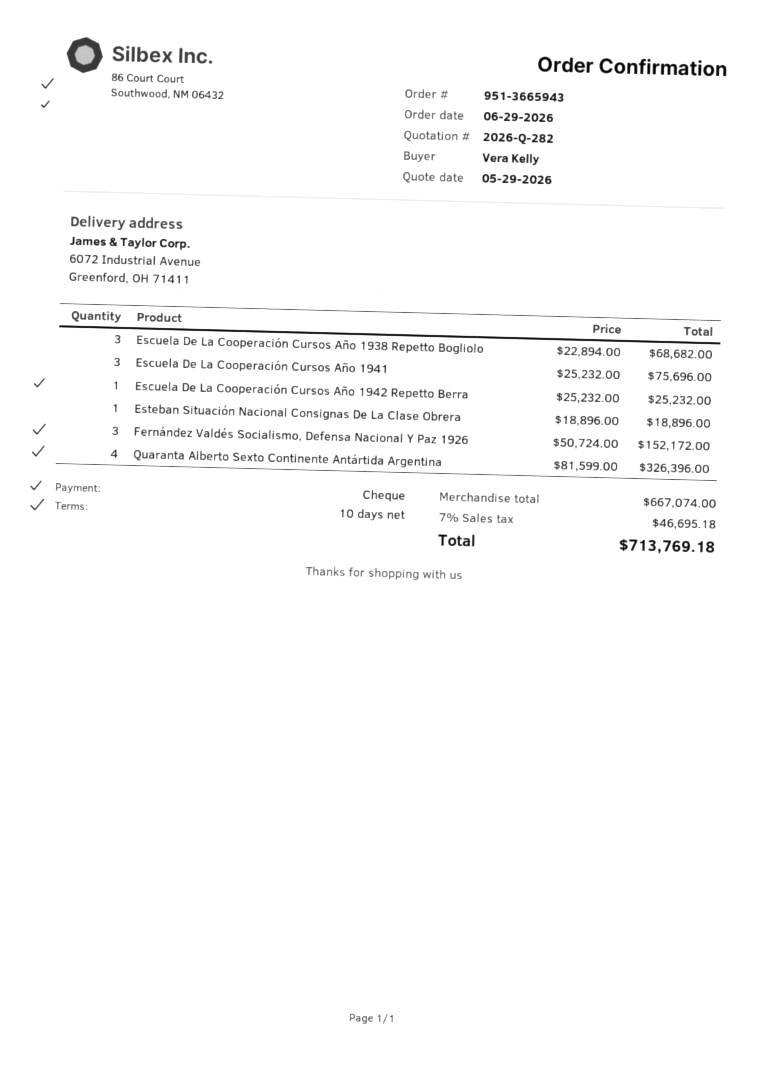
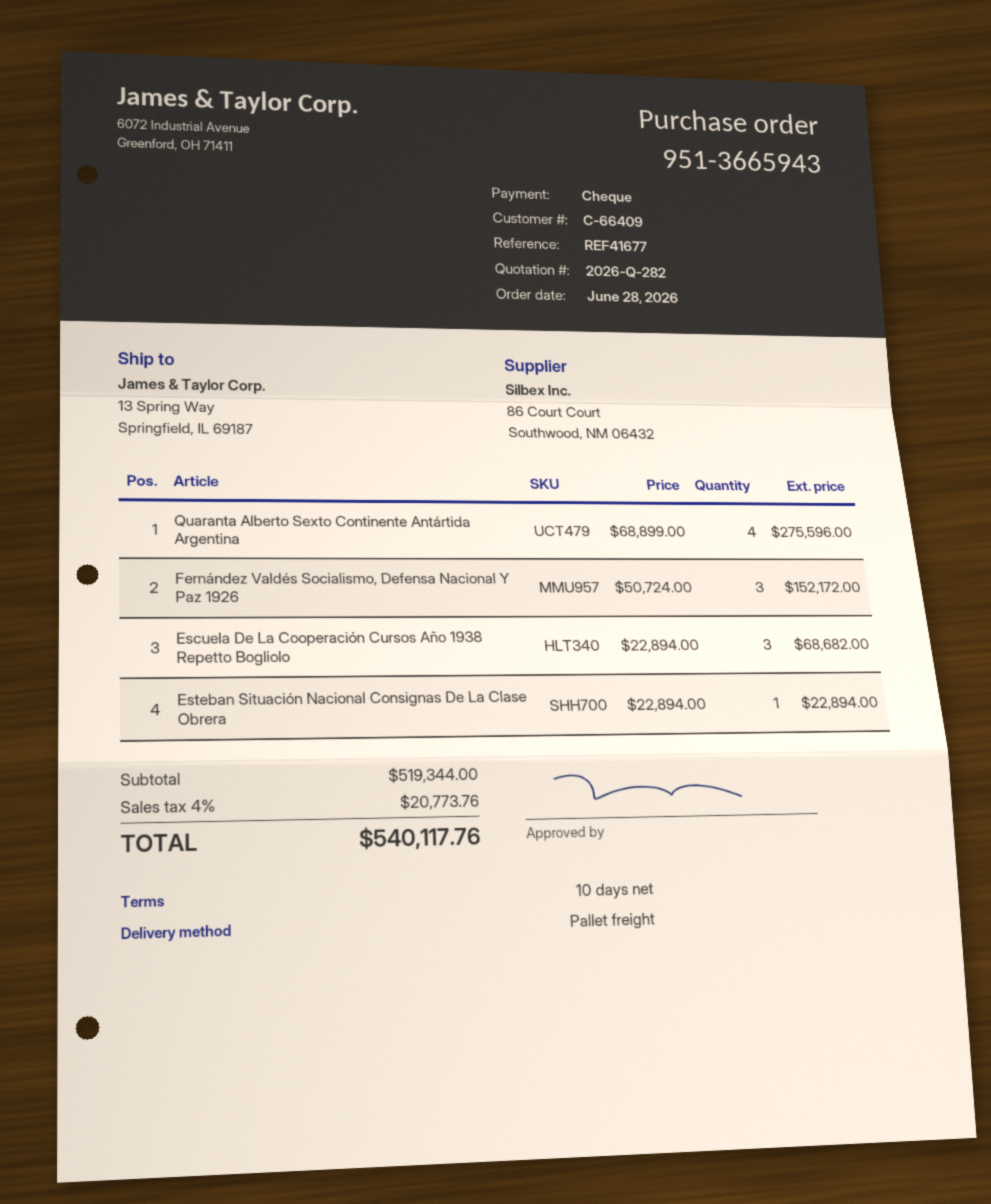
order date: 2026-06-29 -> 2026-06-28
ship to: 6072 Industrial Avenue, Greenford, OH 71411 -> 13 Spring Way, Springfield, IL 69187
Escuela De La Cooperación Cursos Año 1941: 3 x 25232.00 = 75696.00 -> none
Escuela De La Cooperación Cursos Año 1942 Repetto Berra: 1 x 25232.00 = 25232.00 -> none
Esteban Situación Nacional Consignas De La Clase Obrera: 1 x 18896.00 = 18896.00 -> 1 x 22894.00 = 22894.00
Quaranta Alberto Sexto Continente Antártida Argentina: 4 x 81599.00 = 326396.00 -> 4 x 68899.00 = 275596.00
subtotal: 667074.00 -> 519344.00
tax: 7% = 46695.18 -> 4% = 20773.76
total: 713769.18 -> 540117.76

